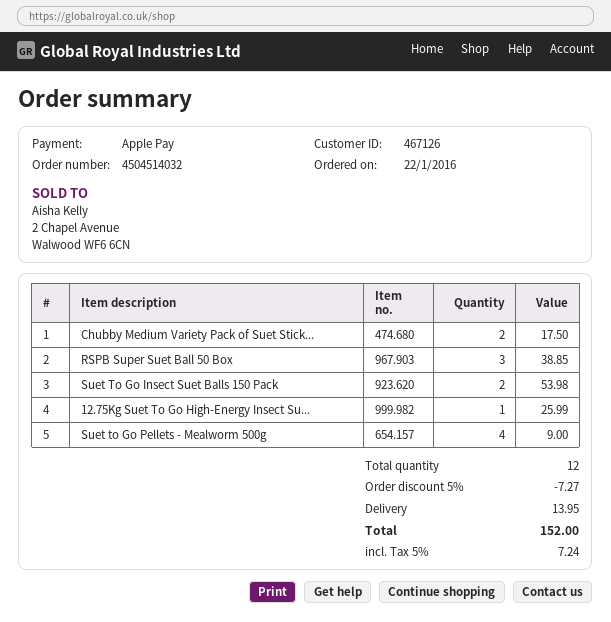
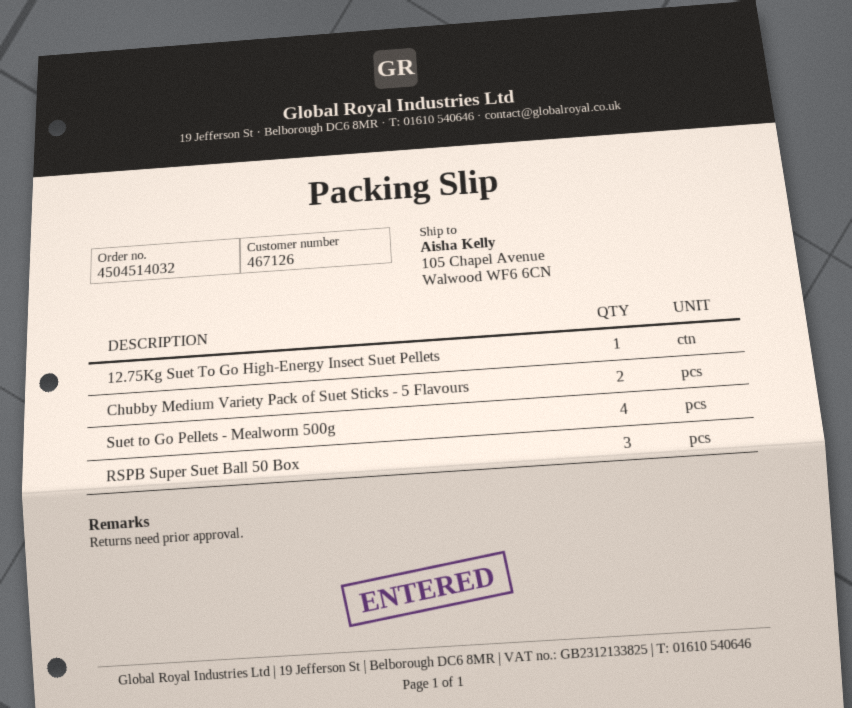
Suet To Go Insect Suet Balls 150 Pack: 2 -> none

